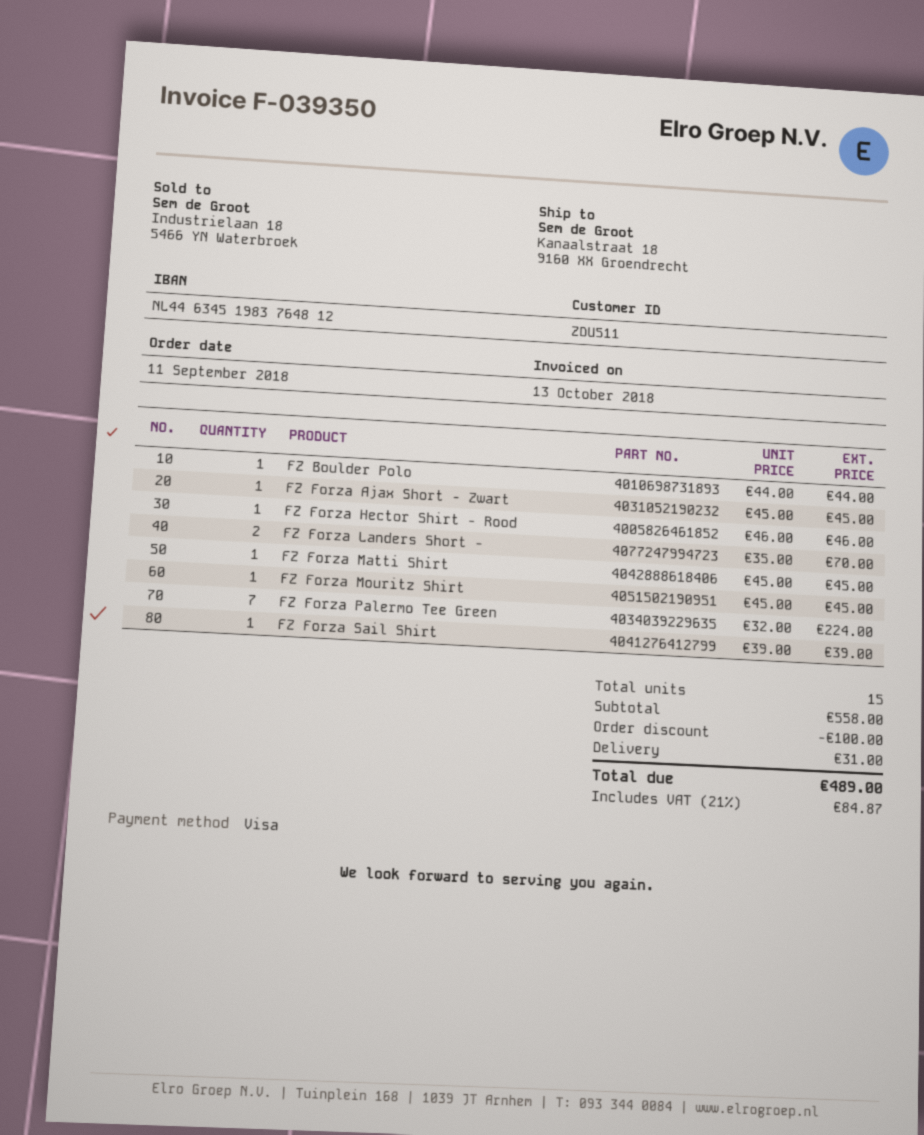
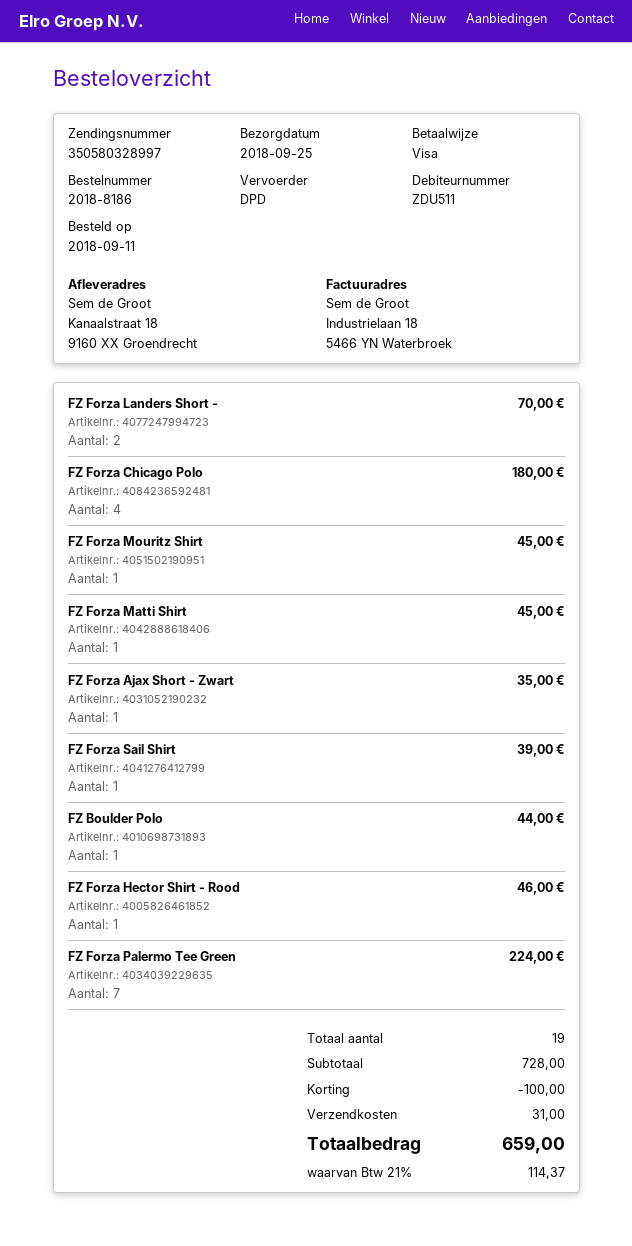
FZ Forza Ajax Short - Zwart: 1 for 45.00 -> 1 for 35.00
FZ Forza Chicago Polo: none -> 4 for 180.00
total quantity: 15 -> 19
subtotal: 558.00 -> 728.00
tax: 21% = 84.87 -> 21% = 114.37
total: 489.00 -> 659.00

